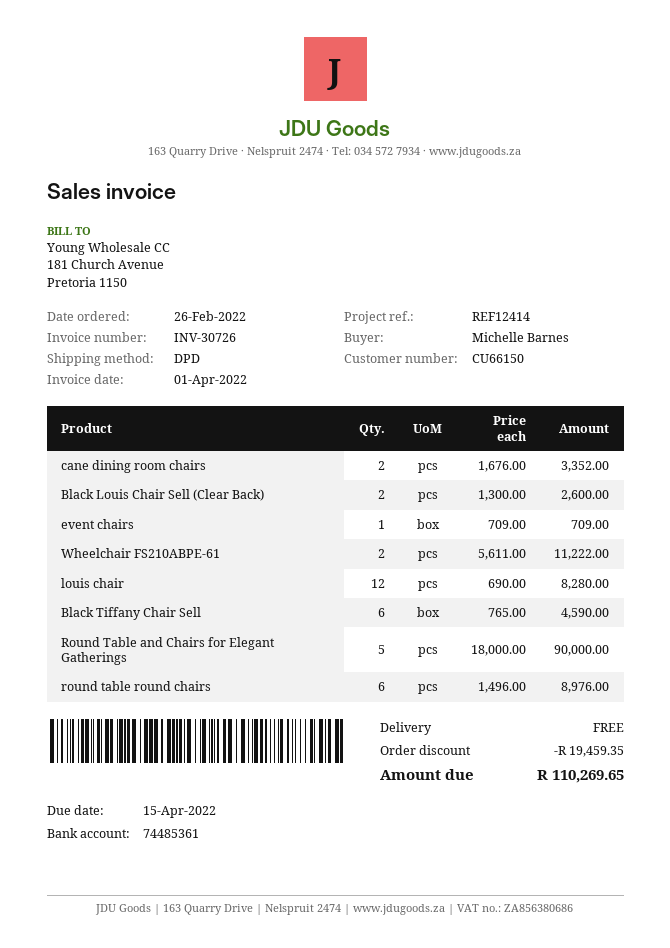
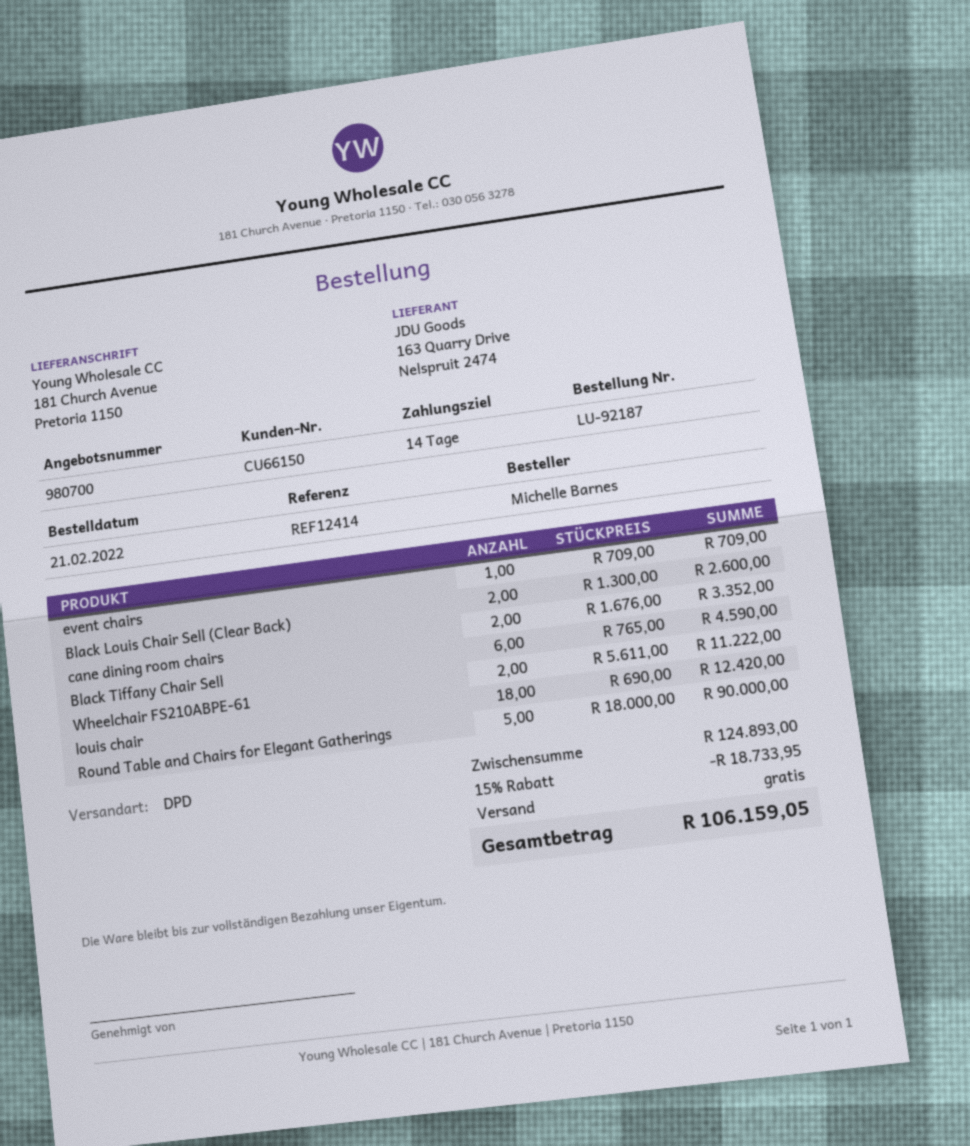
order date: 2022-02-26 -> 2022-02-21
louis chair: 12 x 690.00 = 8280.00 -> 18 x 690.00 = 12420.00
round table round chairs: 6 x 1496.00 = 8976.00 -> none
discount: 19459.35 -> 18733.95
total: 110269.65 -> 106159.05

